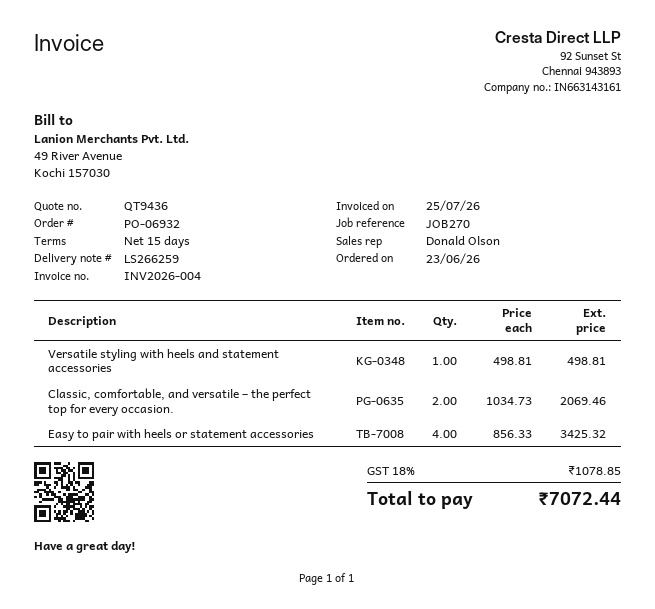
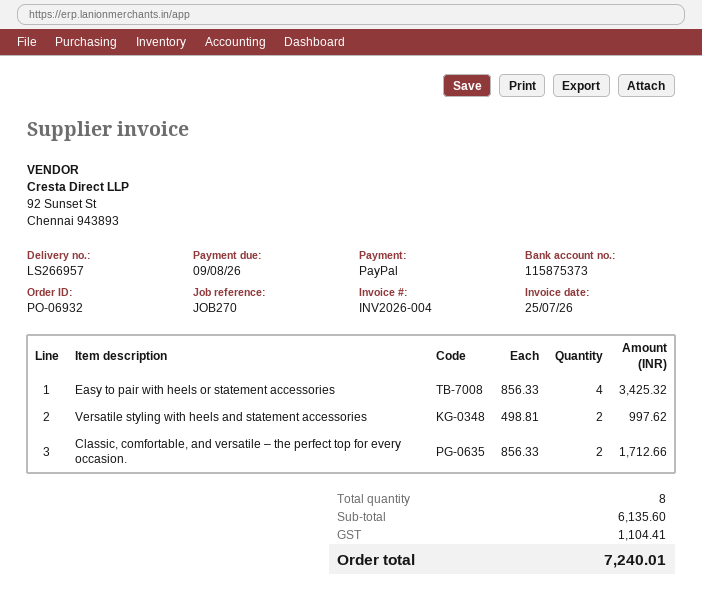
delivery note number: LS266259 -> LS266957
Versatile styling with heels and statement accessories: 1 x 498.81 = 498.81 -> 2 x 498.81 = 997.62
Classic, comfortable, and versatile – the perfect top for every occasion.: 2 x 1034.73 = 2069.46 -> 2 x 856.33 = 1712.66
tax: 1078.85 -> 1104.41
total: 7072.44 -> 7240.01

